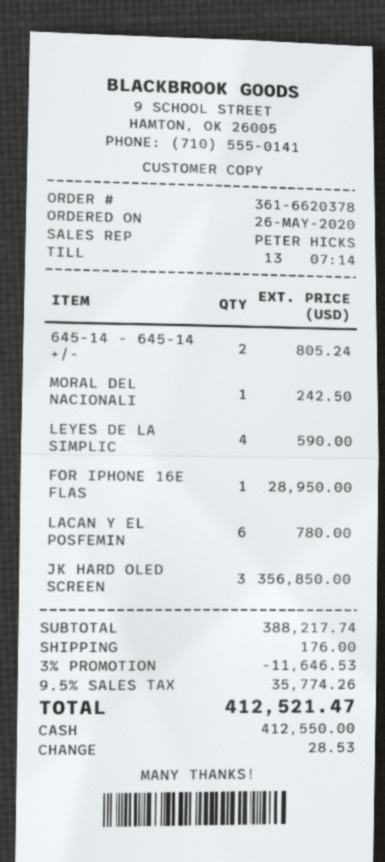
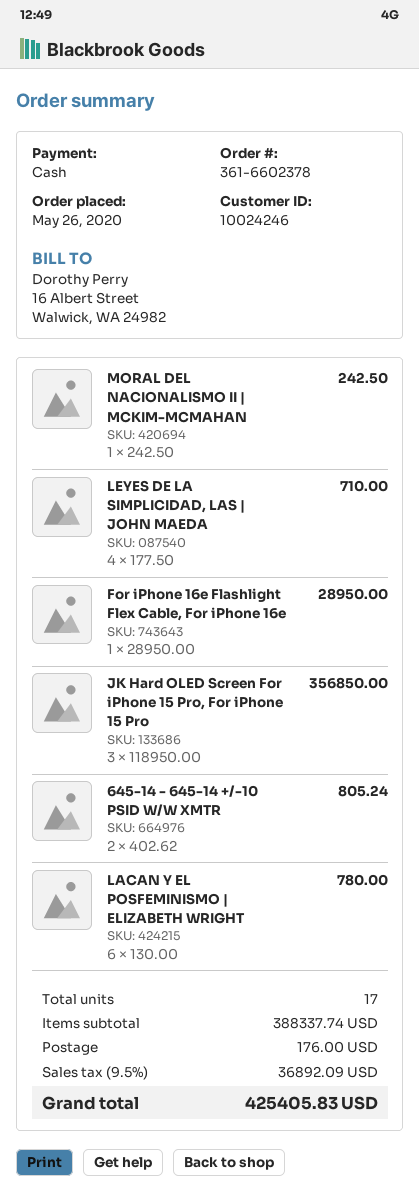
order number: 361-6620378 -> 361-6602378
LEYES DE LA SIMPLIC: 4 for 590.00 -> 4 for 710.00
subtotal: 388217.74 -> 388337.74
discount: 3% = 11646.53 -> none
tax: 9.5% = 35774.26 -> 9.5% = 36892.09
total: 412521.47 -> 425405.83

